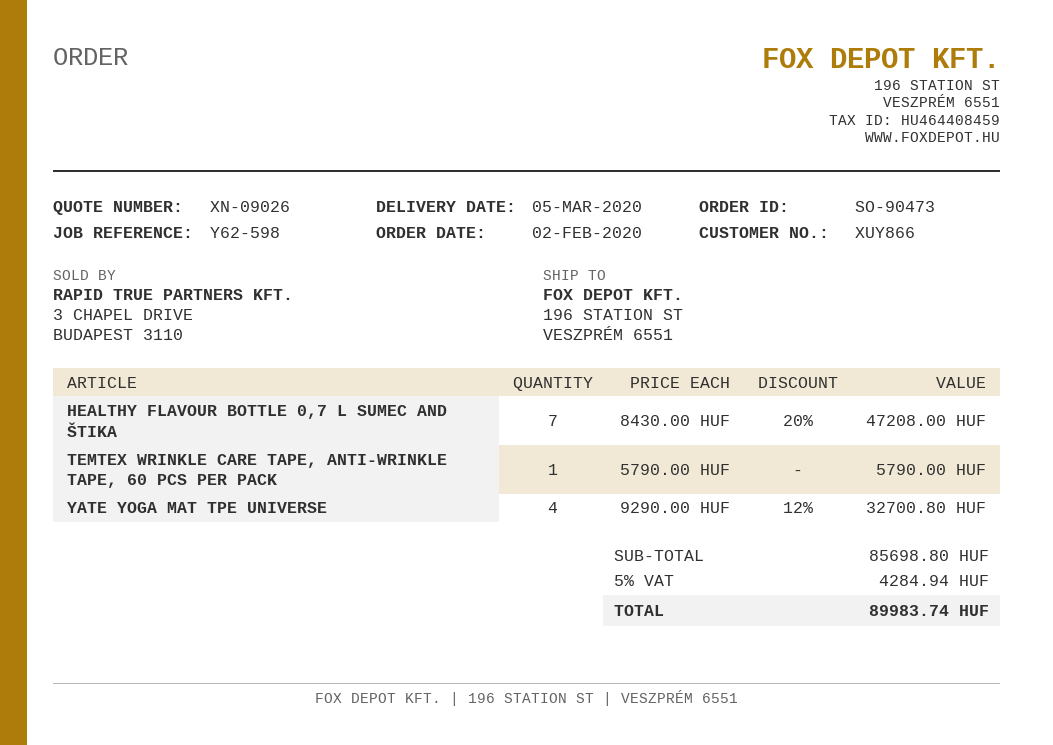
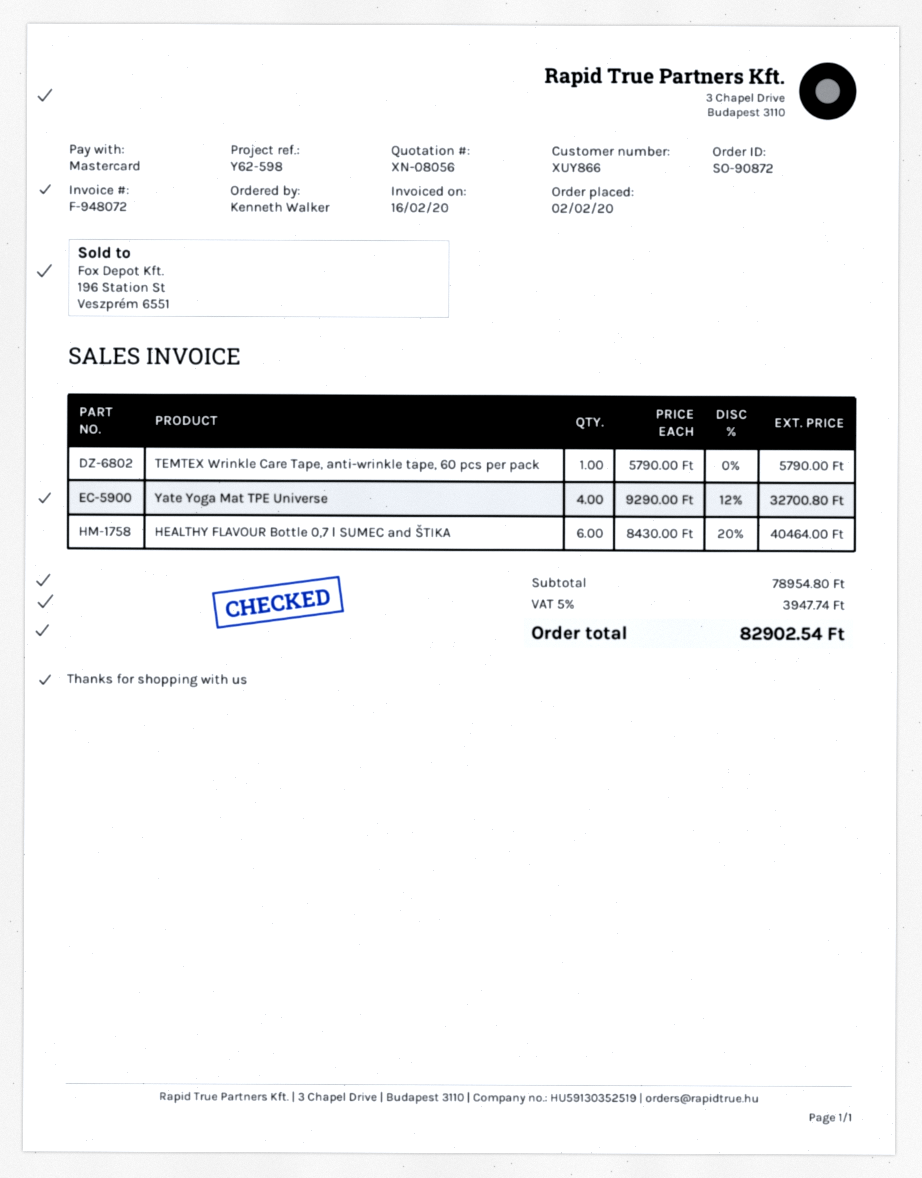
quote number: XN-09026 -> XN-08056
order number: SO-90473 -> SO-90872
HEALTHY FLAVOUR BOTTLE 0,7 L SUMEC AND ŠTIKA: 7 x 8430.00 - 20% = 47208.00 -> 6 x 8430.00 - 20% = 40464.00
subtotal: 85698.80 -> 78954.80
tax: 5% = 4284.94 -> 5% = 3947.74
total: 89983.74 -> 82902.54

